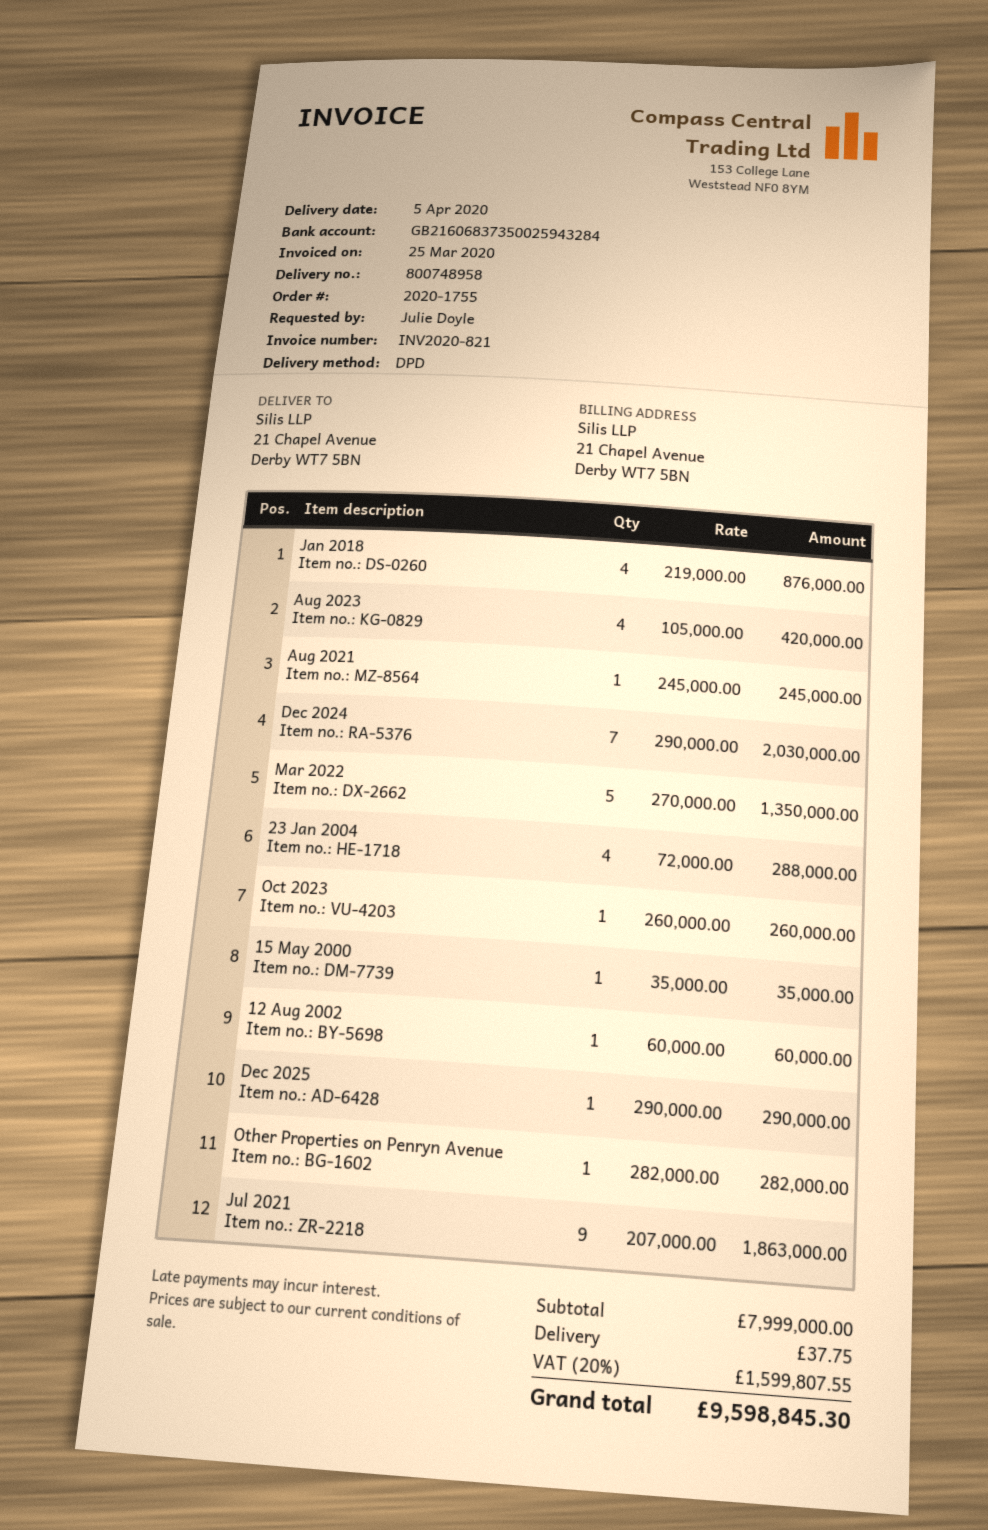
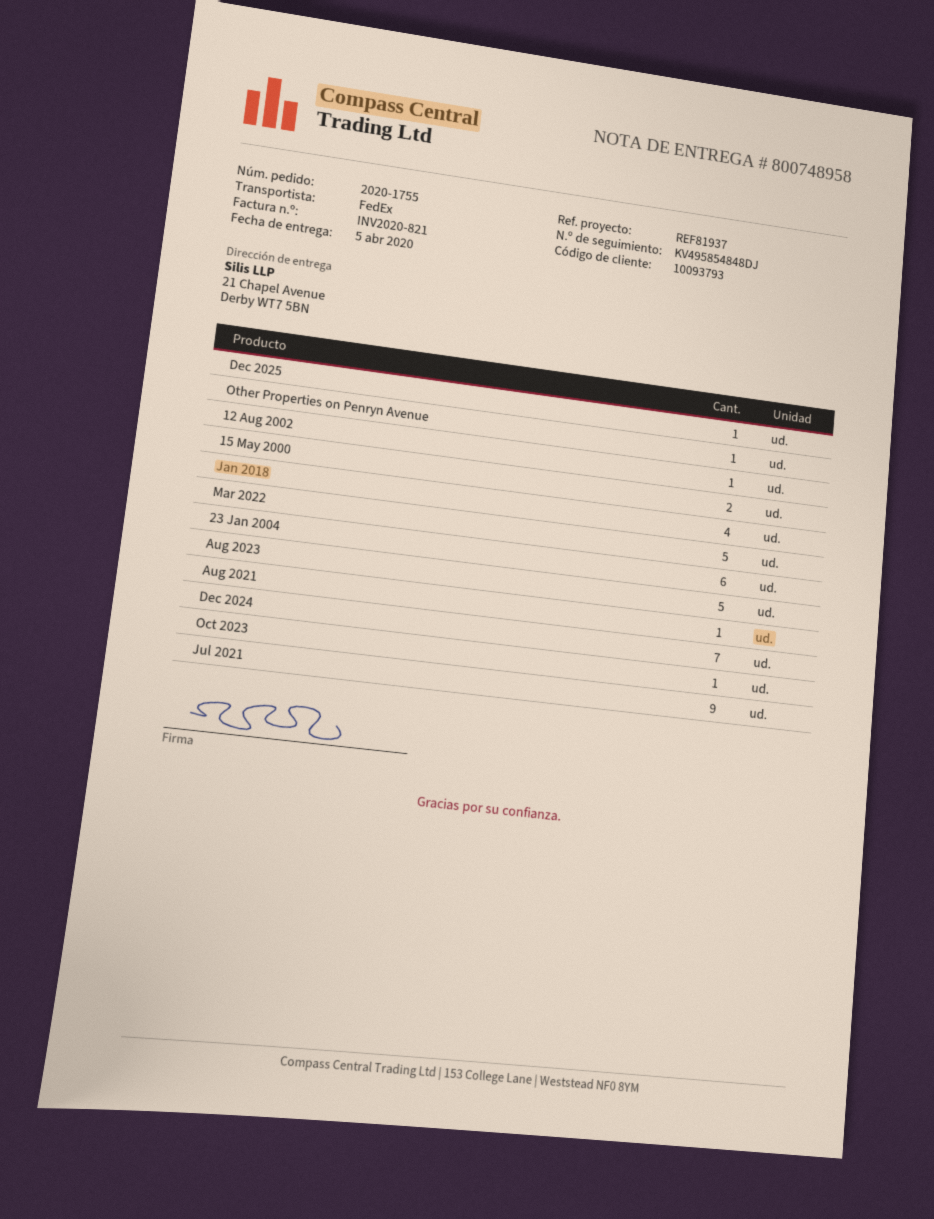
shipping method: DPD -> FedEx
Aug 2023: 4 -> 5
23 Jan 2004: 4 -> 6
15 May 2000: 1 -> 2

